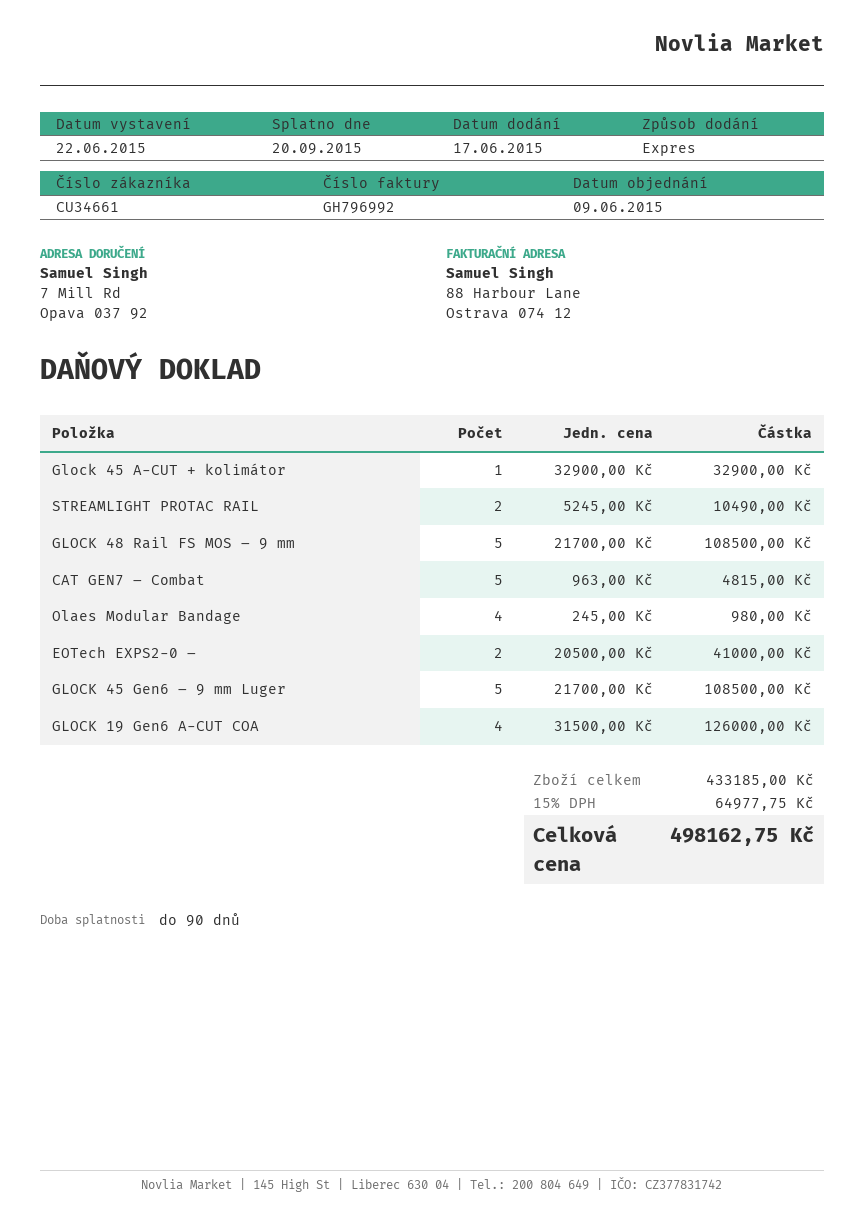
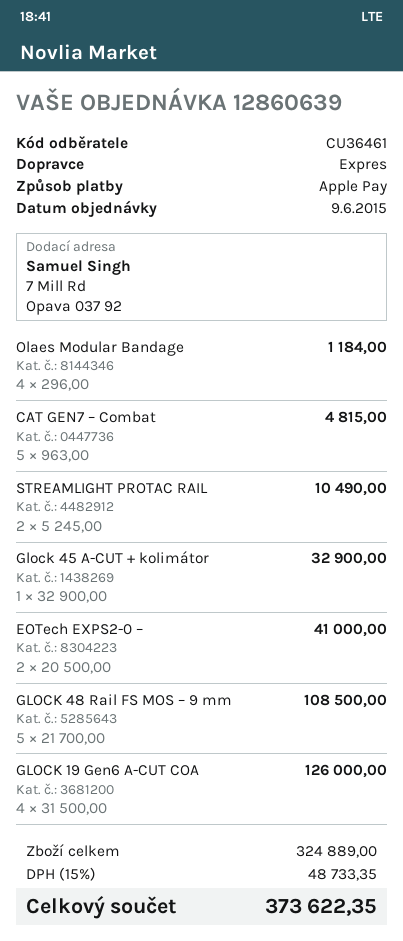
customer number: CU34661 -> CU36461
Olaes Modular Bandage: 4 x 245.00 = 980.00 -> 4 x 296.00 = 1184.00
GLOCK 45 Gen6 – 9 mm Luger: 5 x 21700.00 = 108500.00 -> none
subtotal: 433185.00 -> 324889.00
tax: 15% = 64977.75 -> 15% = 48733.35
total: 498162.75 -> 373622.35

